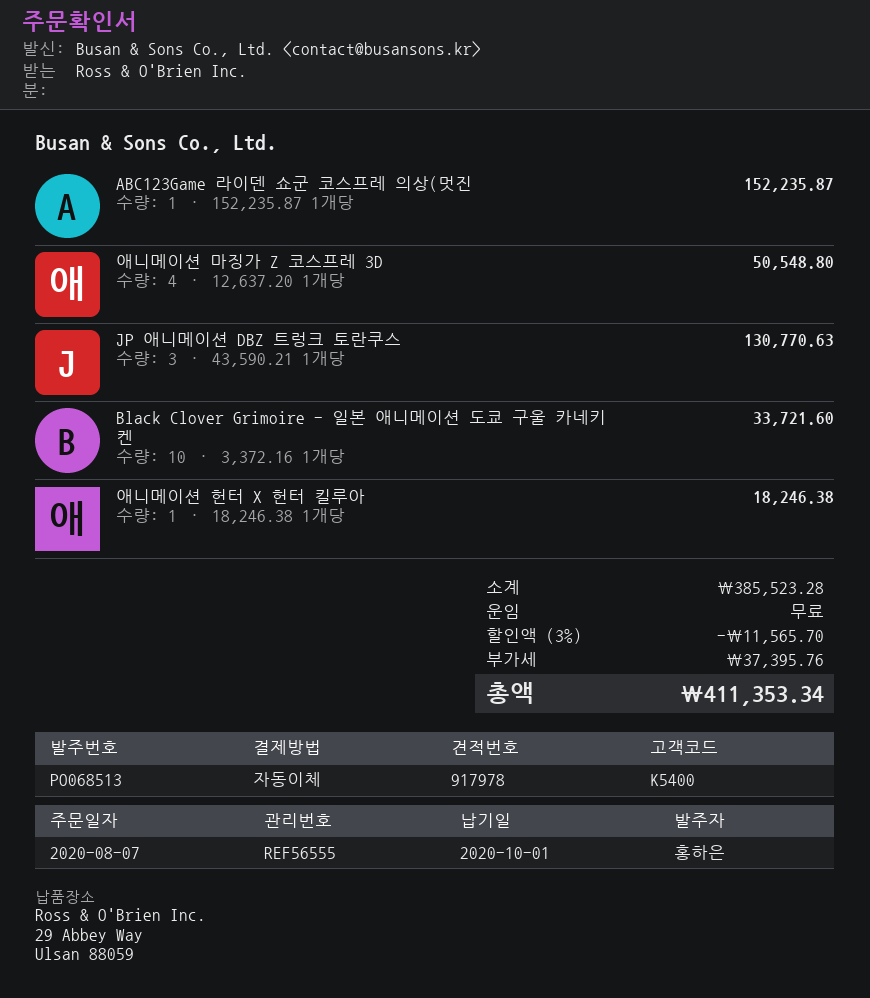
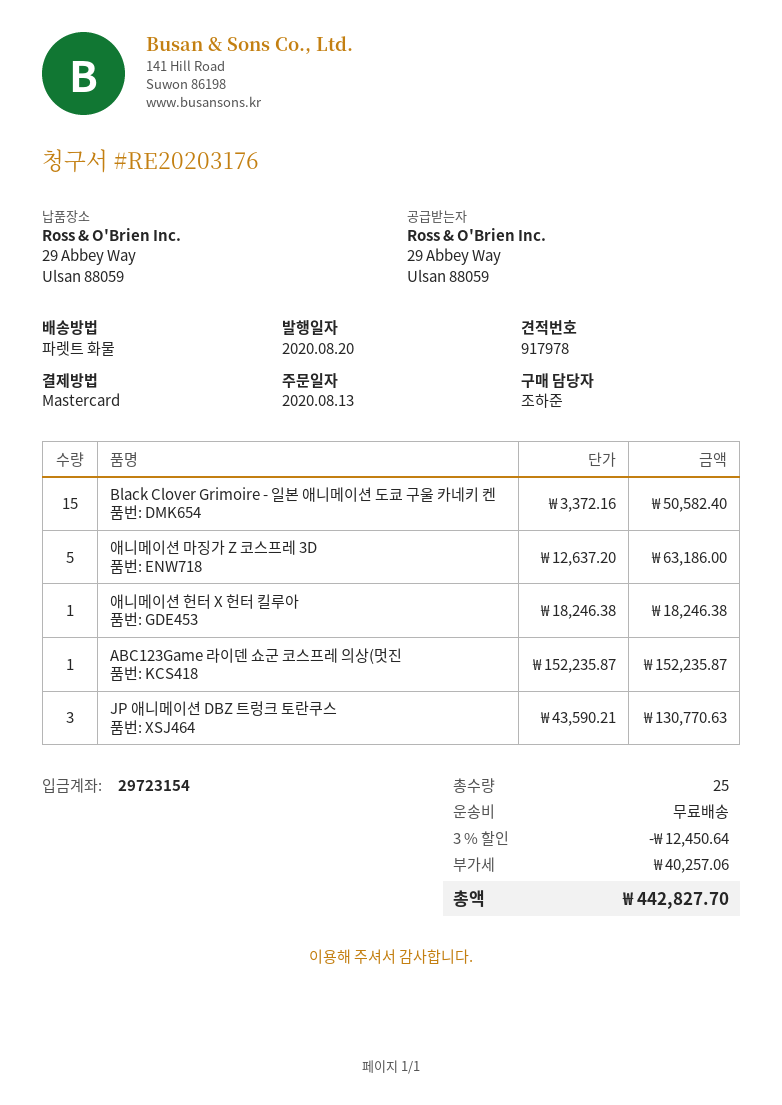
order date: 2020-08-07 -> 2020-08-13
ordered by: 홍하은 -> 조하준
payment method: direct debit -> Mastercard
애니메이션 마징가 Z 코스프레 3D: 4 x 12637.20 = 50548.80 -> 5 x 12637.20 = 63186.00
Black Clover Grimoire - 일본 애니메이션 도쿄 구울 카네키 켄: 10 x 3372.16 = 33721.60 -> 15 x 3372.16 = 50582.40
discount: 3% = 11565.70 -> 3% = 12450.64
tax: 37395.76 -> 40257.06
total: 411353.34 -> 442827.70

